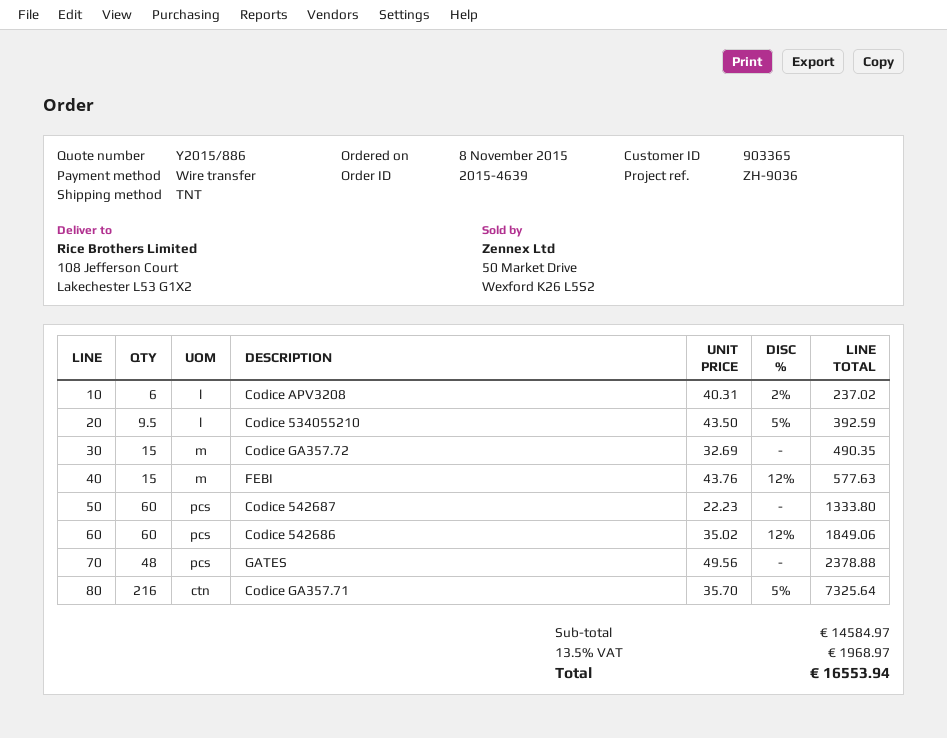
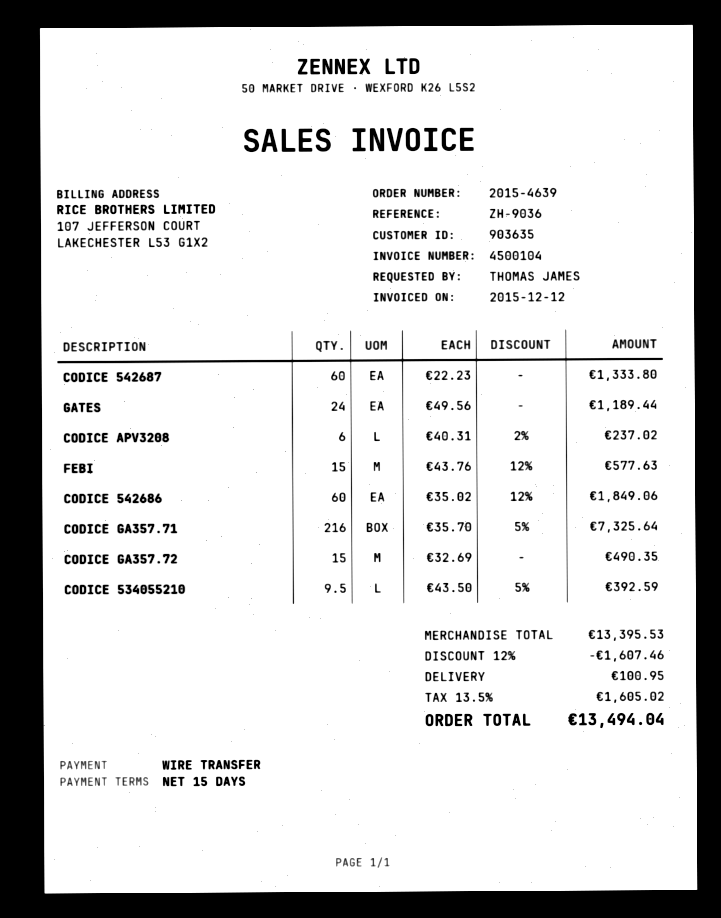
customer number: 903365 -> 903635
GATES: 48 x 49.56 = 2378.88 -> 24 x 49.56 = 1189.44
subtotal: 14584.97 -> 13395.53
discount: none -> 12% = 1607.46
shipping: none -> 100.95
tax: 13.5% = 1968.97 -> 13.5% = 1605.02
total: 16553.94 -> 13494.04

